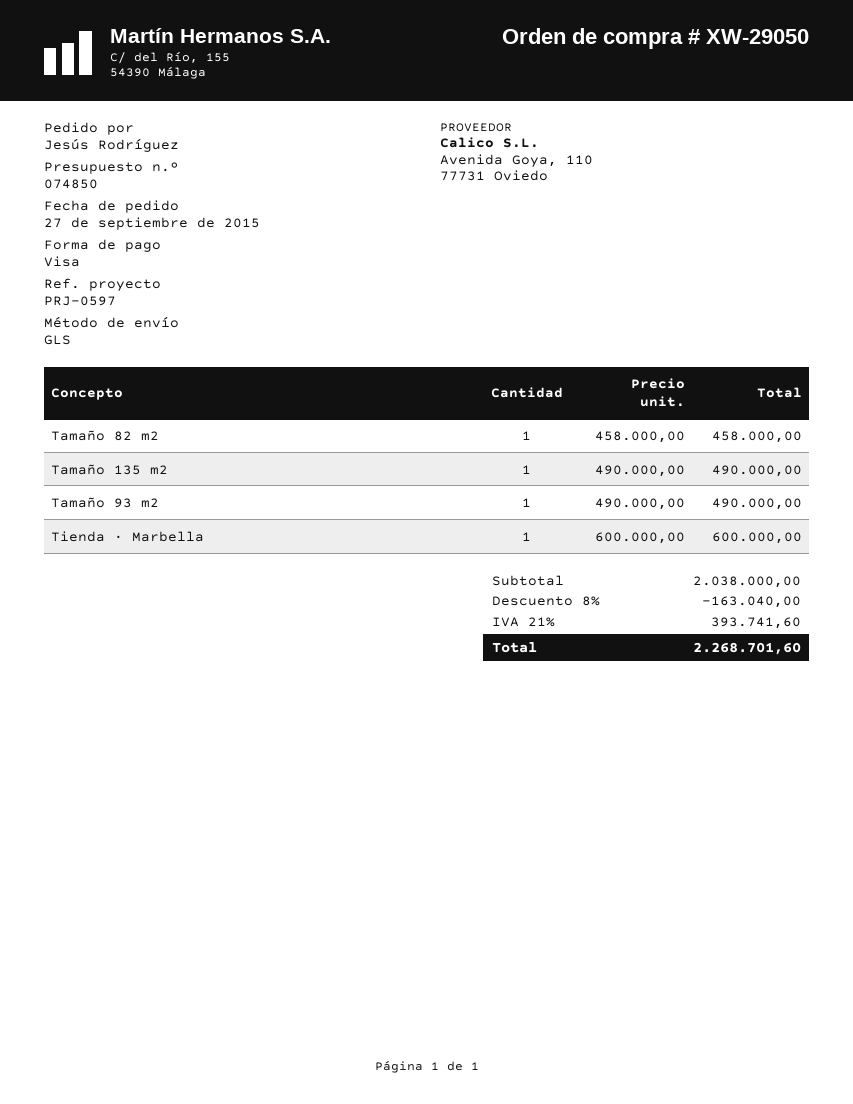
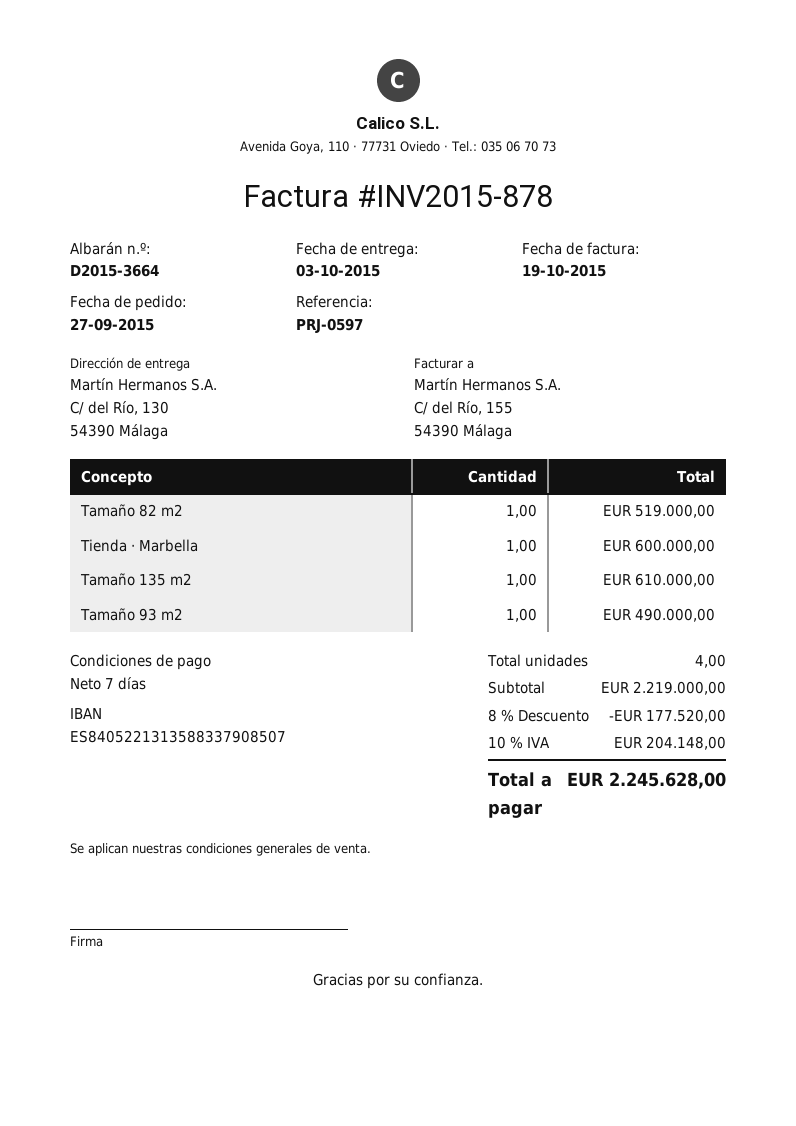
Tamaño 82 m2: 1 for 458000.00 -> 1 for 519000.00
Tamaño 135 m2: 1 for 490000.00 -> 1 for 610000.00
subtotal: 2038000.00 -> 2219000.00
discount: 8% = 163040.00 -> 8% = 177520.00
tax: 21% = 393741.60 -> 10% = 204148.00
total: 2268701.60 -> 2245628.00

